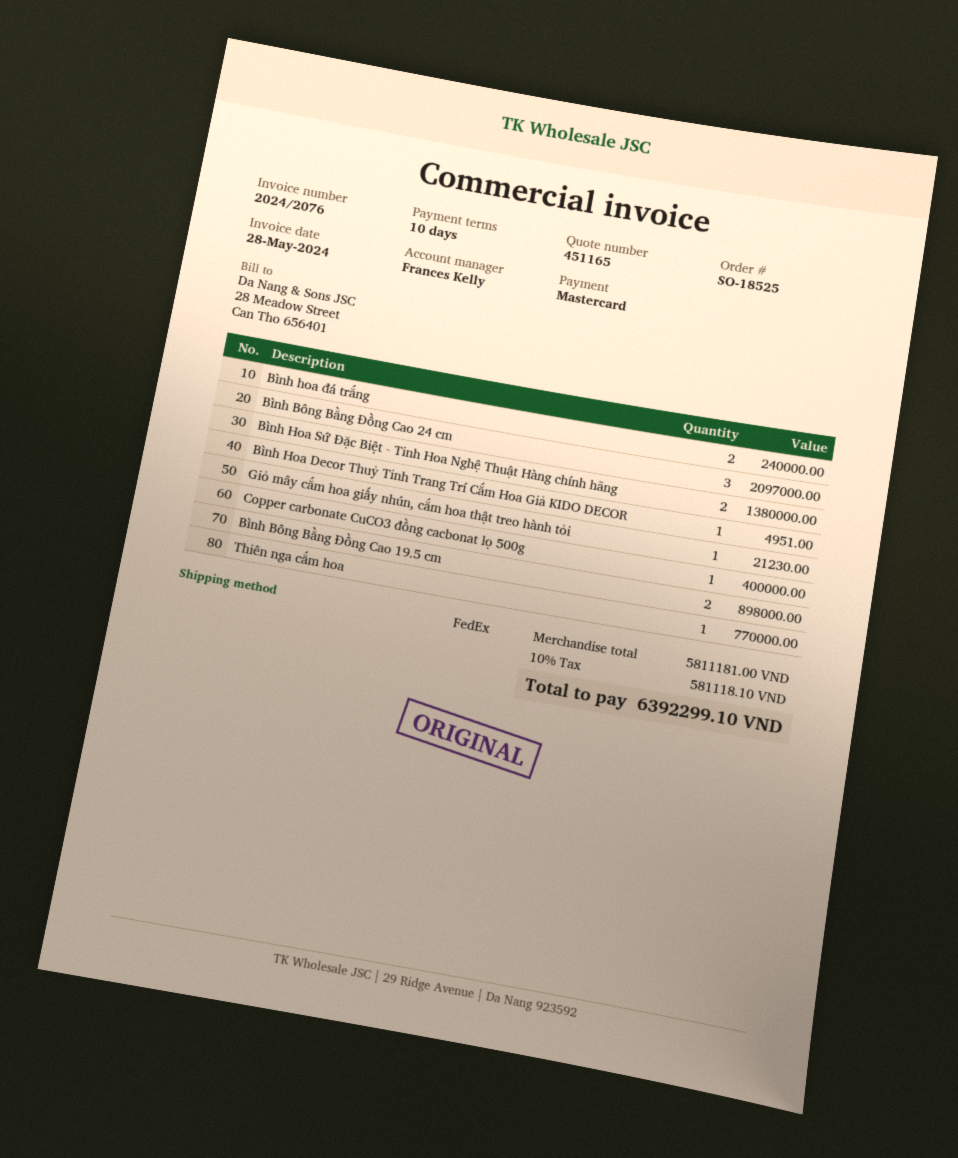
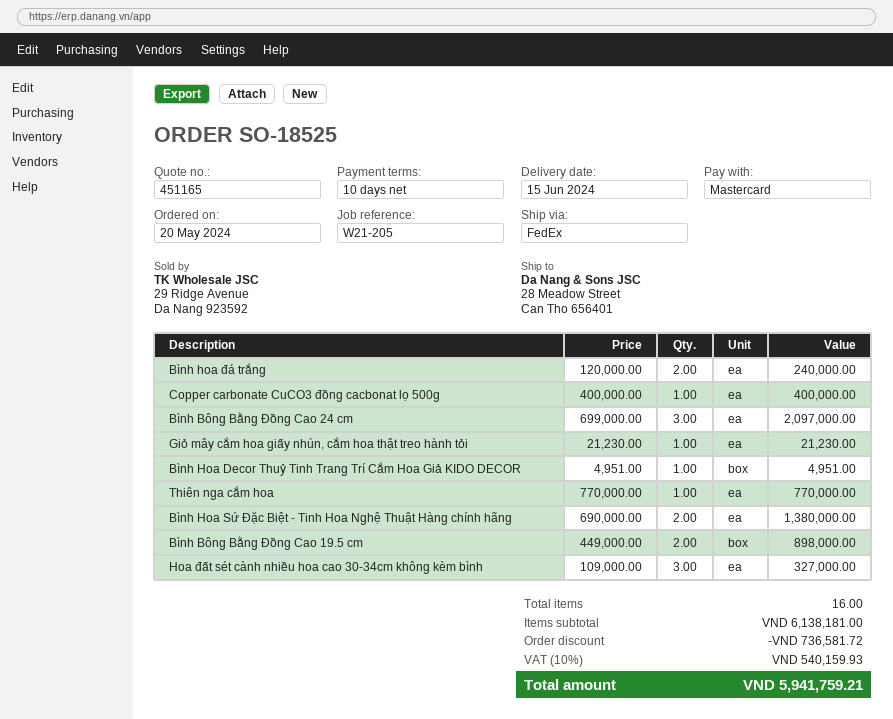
Hoa đất sét cành nhiều hoa cao 30-34cm không kèm bình: none -> 3 for 327000.00
subtotal: 5811181.00 -> 6138181.00
discount: none -> 736581.72
tax: 10% = 581118.10 -> 10% = 540159.93
total: 6392299.10 -> 5941759.21

